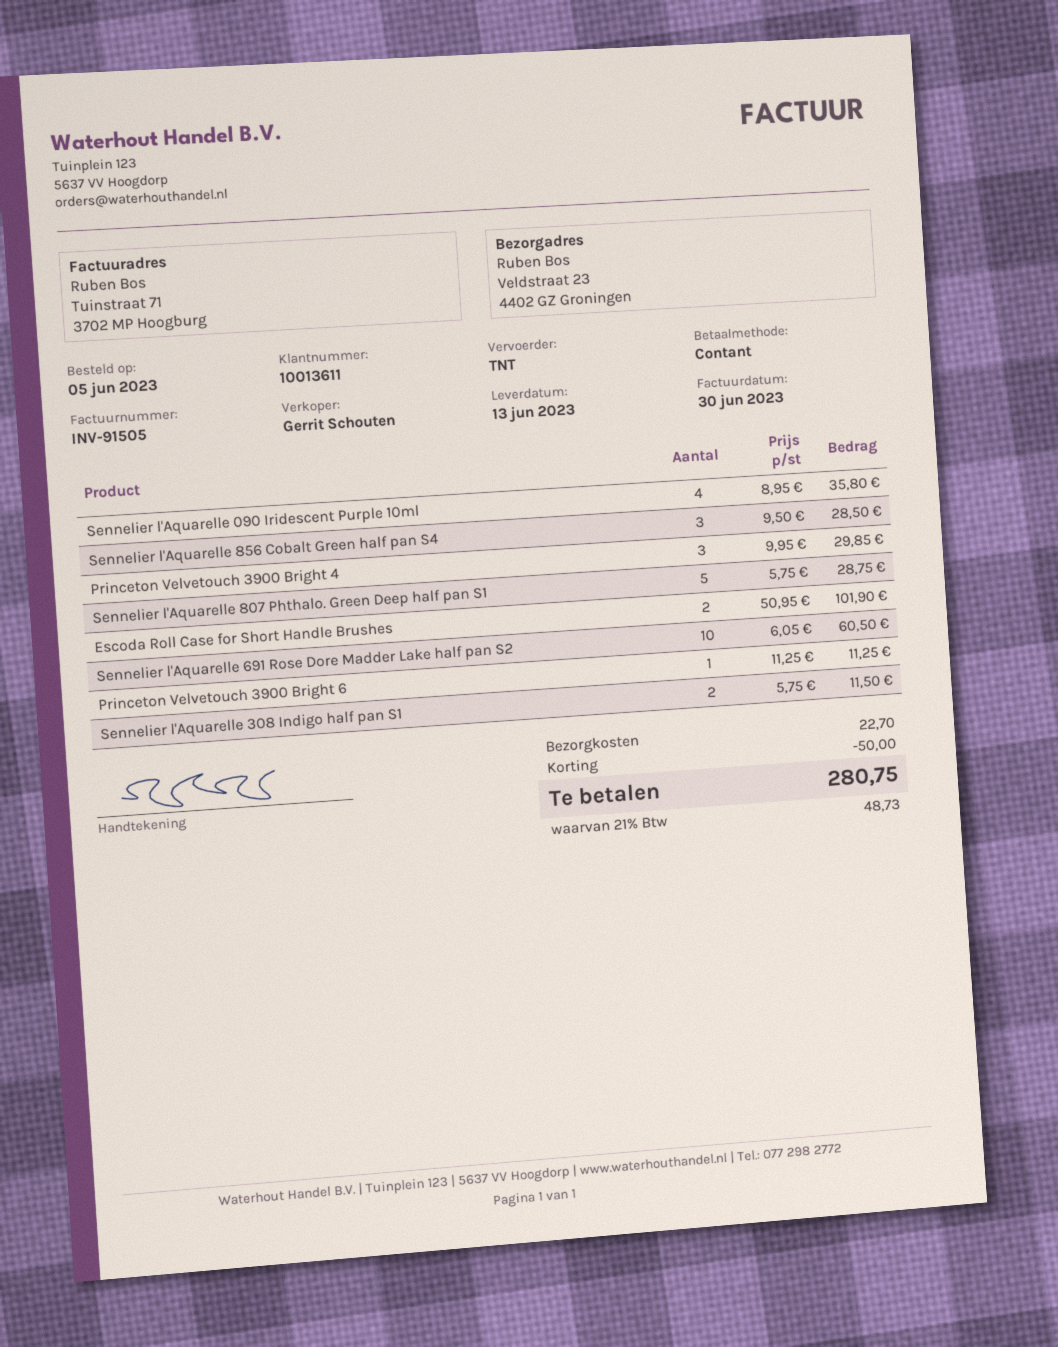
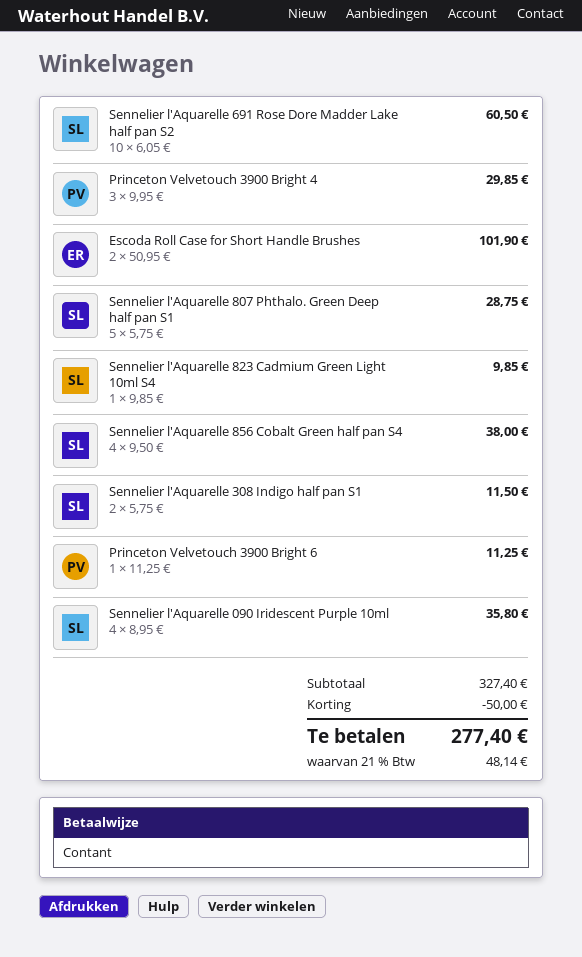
Sennelier l'Aquarelle 856 Cobalt Green half pan S4: 3 x 9.50 = 28.50 -> 4 x 9.50 = 38.00
Sennelier l'Aquarelle 823 Cadmium Green Light 10ml S4: none -> 1 x 9.85 = 9.85
shipping: 22.70 -> none
tax: 21% = 48.73 -> 21% = 48.14
total: 280.75 -> 277.40

